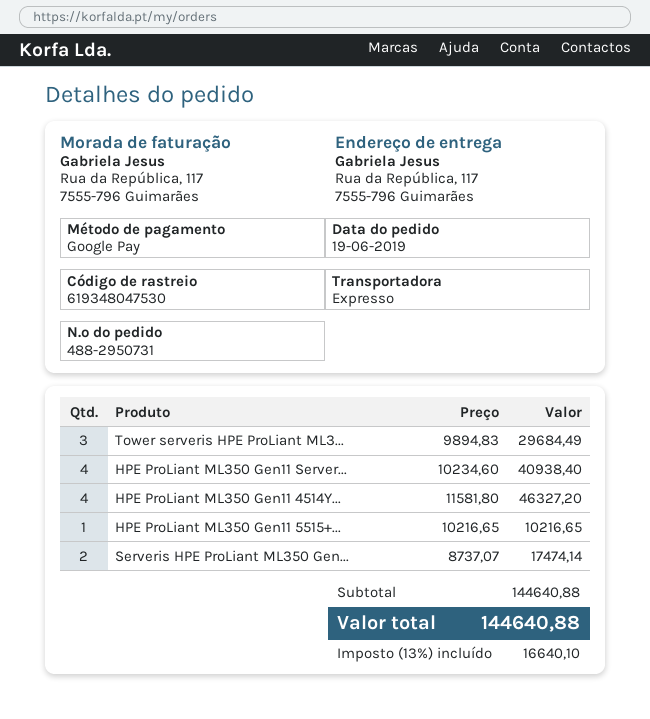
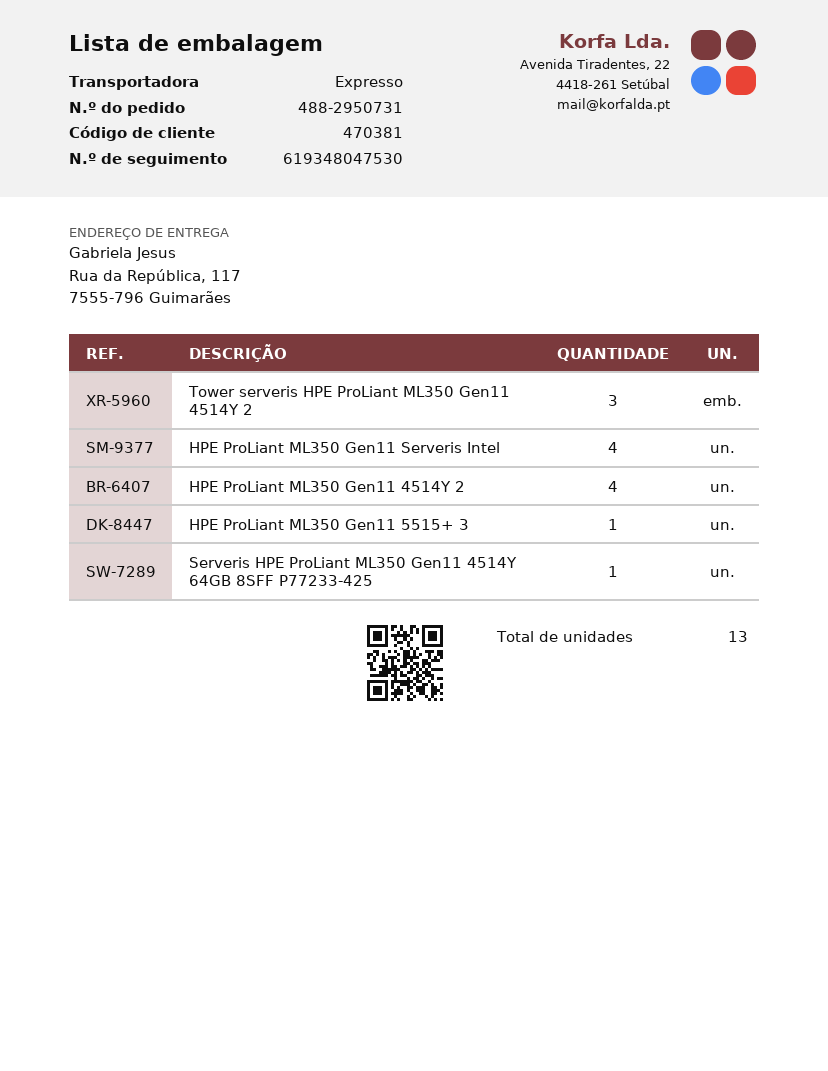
Serveris HPE ProLiant ML350 Gen...: 2 -> 1

